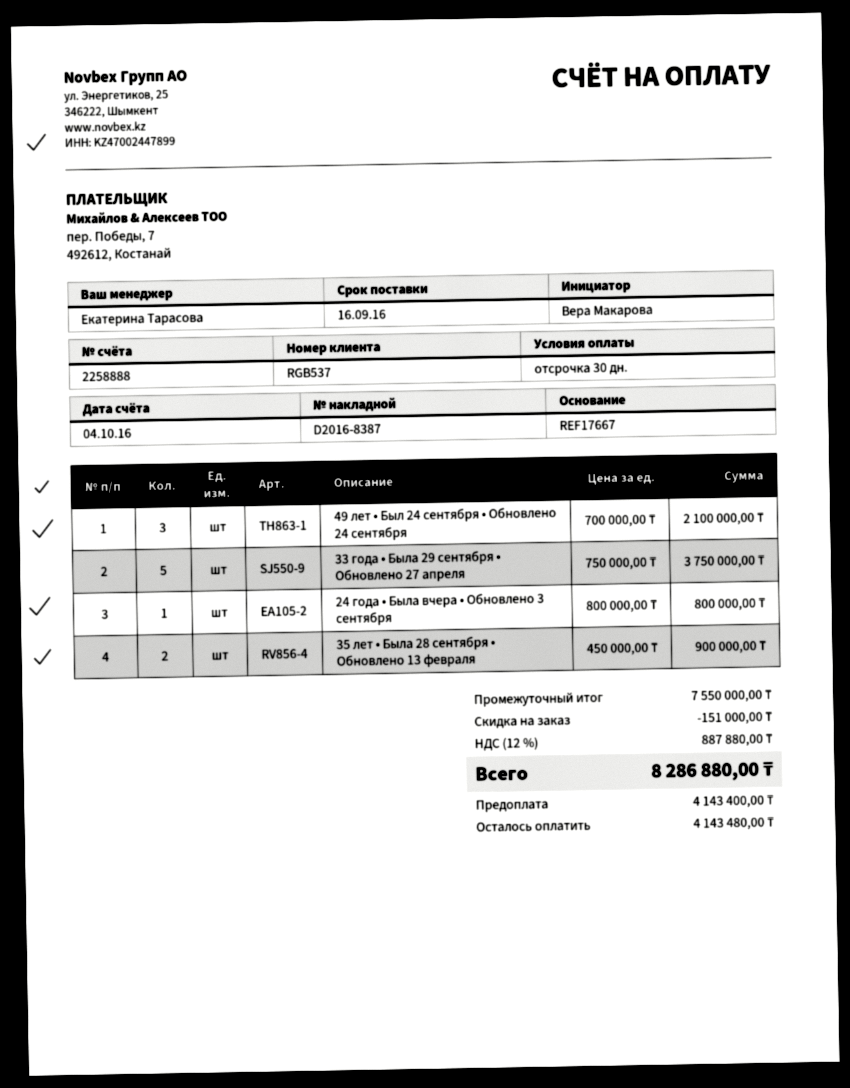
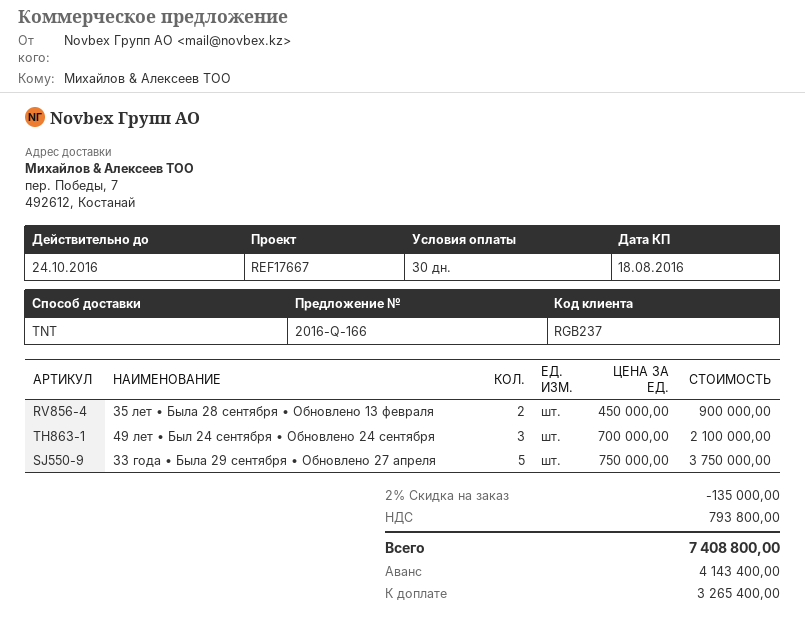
customer number: RGB537 -> RGB237
24 года • Была вчера • Обновлено 3 сентября: 1 x 800000.00 = 800000.00 -> none
discount: 151000.00 -> 135000.00
tax: 887880.00 -> 793800.00
total: 8286880.00 -> 7408800.00
balance: 4143480.00 -> 3265400.00

